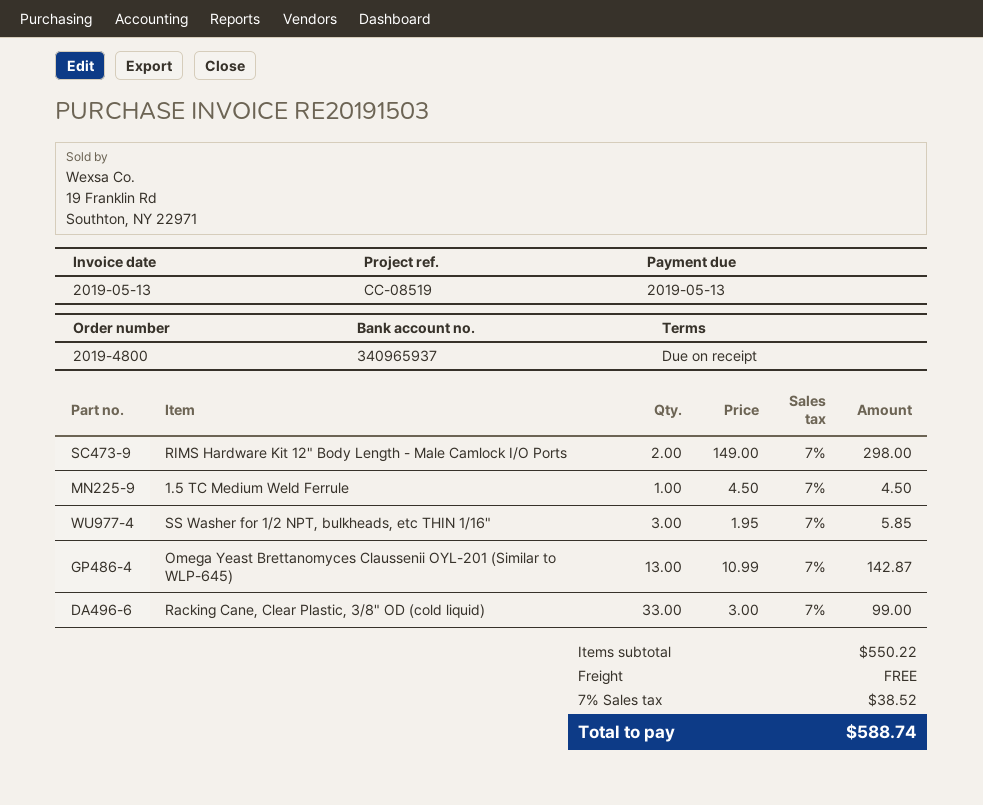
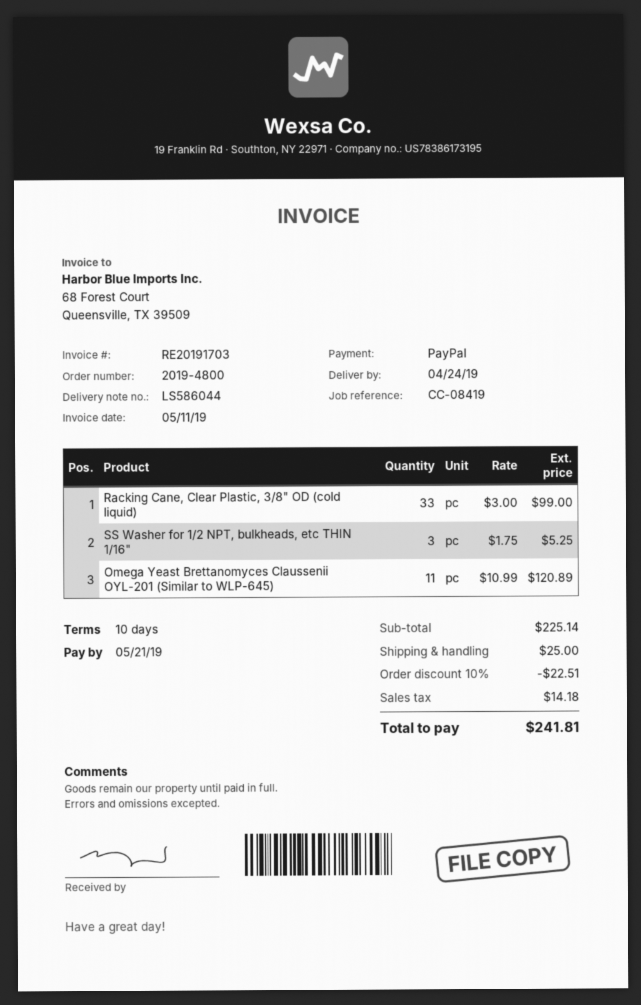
invoice number: RE20191503 -> RE20191703
invoice date: 2019-05-13 -> 2019-05-11
payment terms: on receipt -> 10 days
due date: 2019-05-13 -> 2019-05-21
reference: CC-08519 -> CC-08419
RIMS Hardware Kit 12" Body Length - Male Camlock I/O Ports: 2 x 149.00 = 298.00 -> none
1.5 TC Medium Weld Ferrule: 1 x 4.50 = 4.50 -> none
SS Washer for 1/2 NPT, bulkheads, etc THIN 1/16": 3 x 1.95 = 5.85 -> 3 x 1.75 = 5.25
Omega Yeast Brettanomyces Claussenii OYL-201 (Similar to WLP-645): 13 x 10.99 = 142.87 -> 11 x 10.99 = 120.89
subtotal: 550.22 -> 225.14
discount: none -> 10% = 22.51
shipping: 0.00 -> 25.00
tax: 38.52 -> 14.18
total: 588.74 -> 241.81

